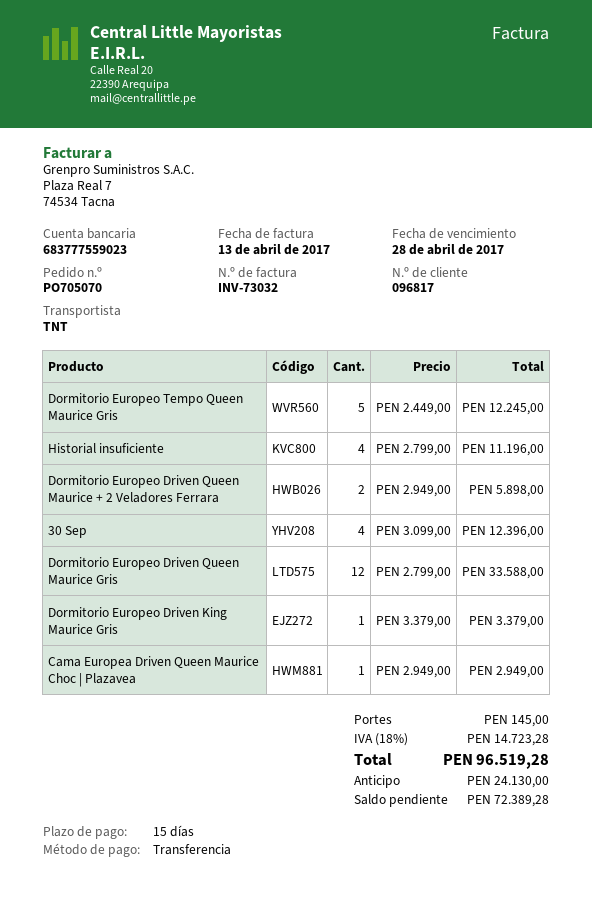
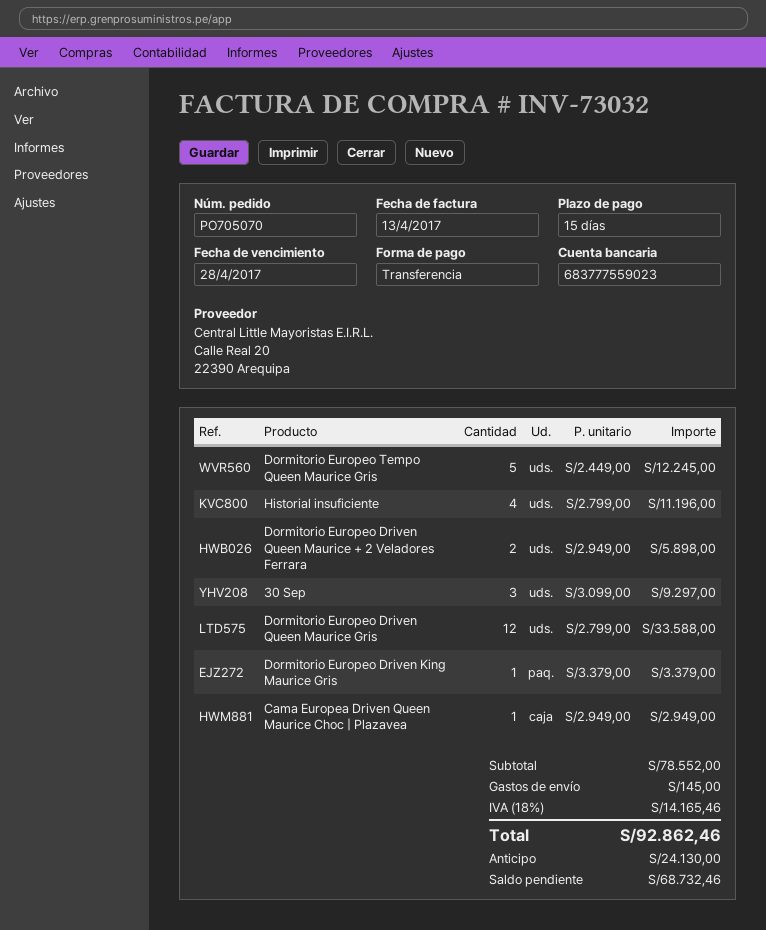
30 Sep: 4 x 3099.00 = 12396.00 -> 3 x 3099.00 = 9297.00
tax: 18% = 14723.28 -> 18% = 14165.46
total: 96519.28 -> 92862.46
balance: 72389.28 -> 68732.46

